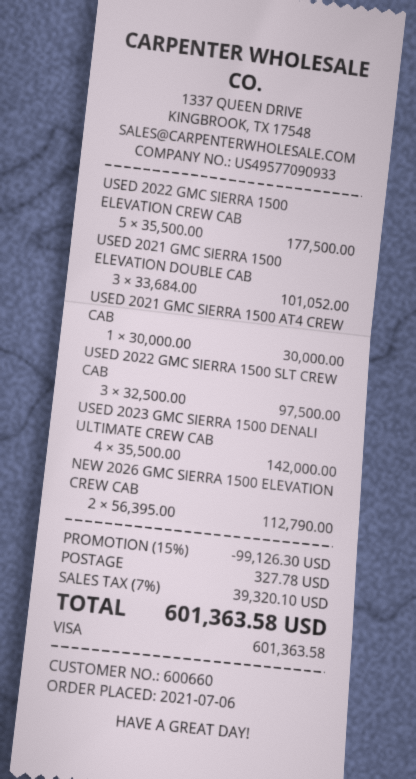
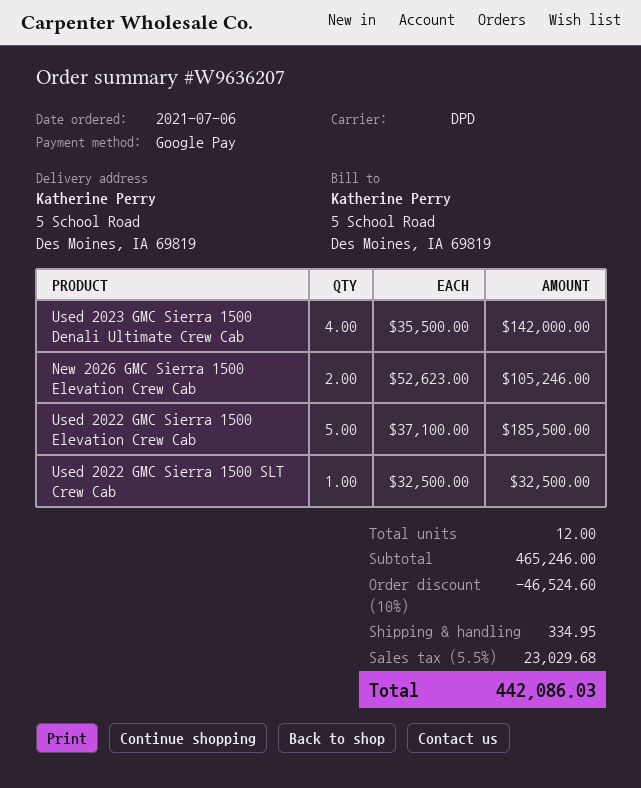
payment method: Visa -> Google Pay
USED 2022 GMC SIERRA 1500 ELEVATION CREW CAB: 5 x 35500.00 = 177500.00 -> 5 x 37100.00 = 185500.00
USED 2021 GMC SIERRA 1500 ELEVATION DOUBLE CAB: 3 x 33684.00 = 101052.00 -> none
USED 2021 GMC SIERRA 1500 AT4 CREW CAB: 1 x 30000.00 = 30000.00 -> none
USED 2022 GMC SIERRA 1500 SLT CREW CAB: 3 x 32500.00 = 97500.00 -> 1 x 32500.00 = 32500.00
NEW 2026 GMC SIERRA 1500 ELEVATION CREW CAB: 2 x 56395.00 = 112790.00 -> 2 x 52623.00 = 105246.00
discount: 15% = 99126.30 -> 10% = 46524.60
shipping: 327.78 -> 334.95
tax: 7% = 39320.10 -> 5.5% = 23029.68
total: 601363.58 -> 442086.03

